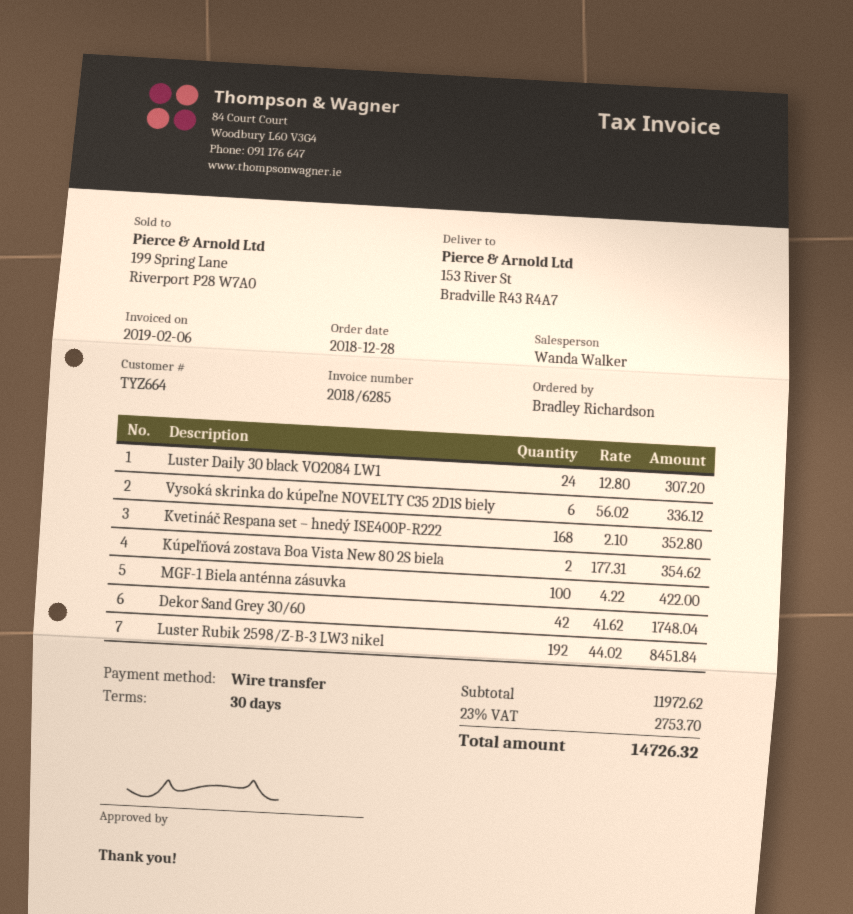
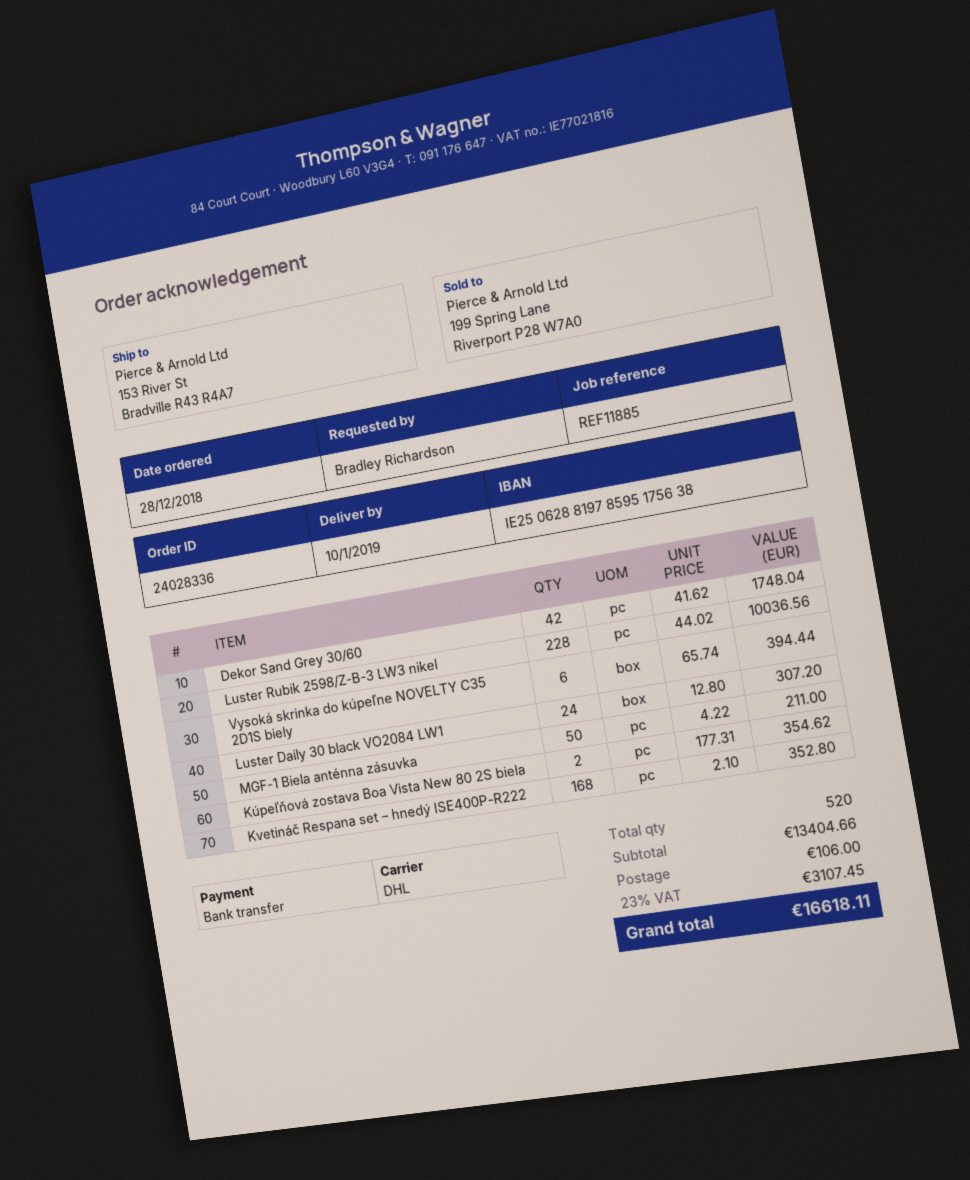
Vysoká skrinka do kúpeľne NOVELTY C35 2D1S biely: 6 x 56.02 = 336.12 -> 6 x 65.74 = 394.44
MGF-1 Biela anténna zásuvka: 100 x 4.22 = 422.00 -> 50 x 4.22 = 211.00
Luster Rubik 2598/Z-B-3 LW3 nikel: 192 x 44.02 = 8451.84 -> 228 x 44.02 = 10036.56
subtotal: 11972.62 -> 13404.66
shipping: none -> 106.00
tax: 23% = 2753.70 -> 23% = 3107.45
total: 14726.32 -> 16618.11

